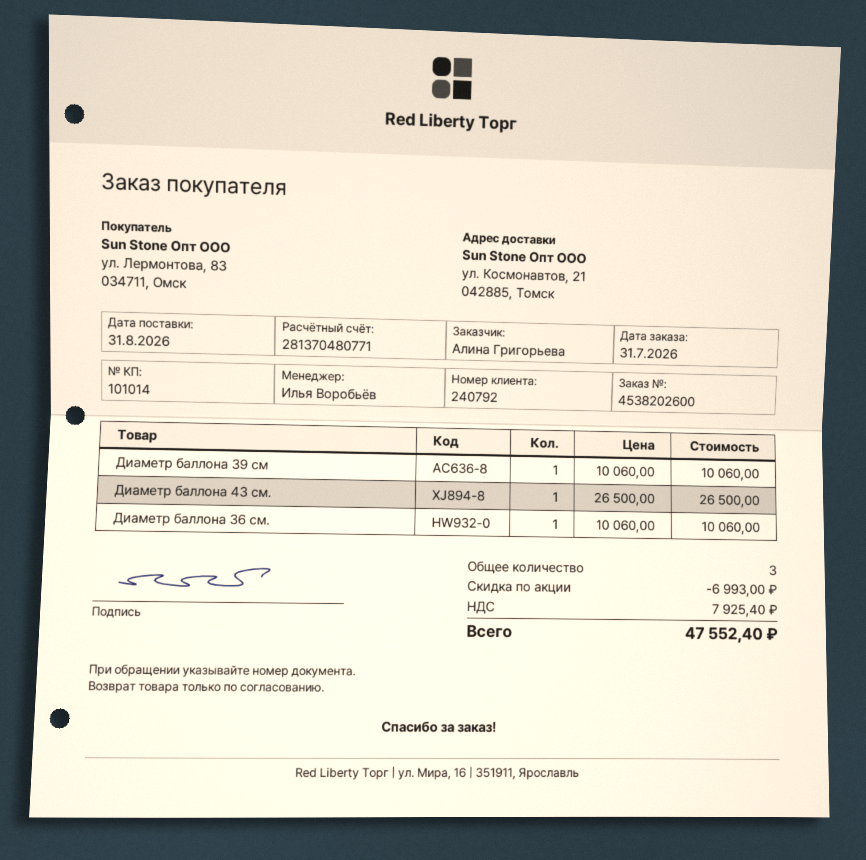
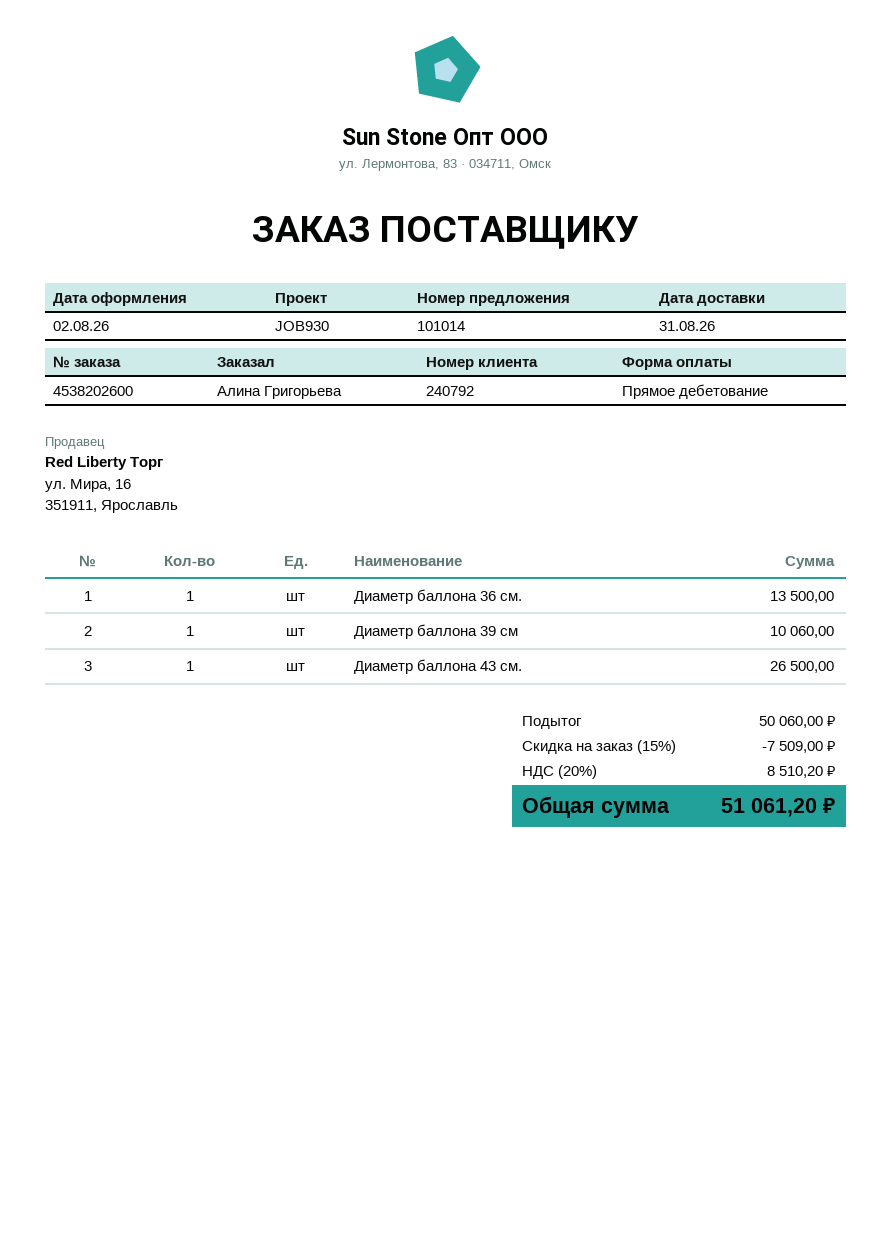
order date: 2026-07-31 -> 2026-08-02
Диаметр баллона 36 см.: 1 for 10060.00 -> 1 for 13500.00
discount: 6993.00 -> 7509.00
tax: 7925.40 -> 8510.20
total: 47552.40 -> 51061.20

